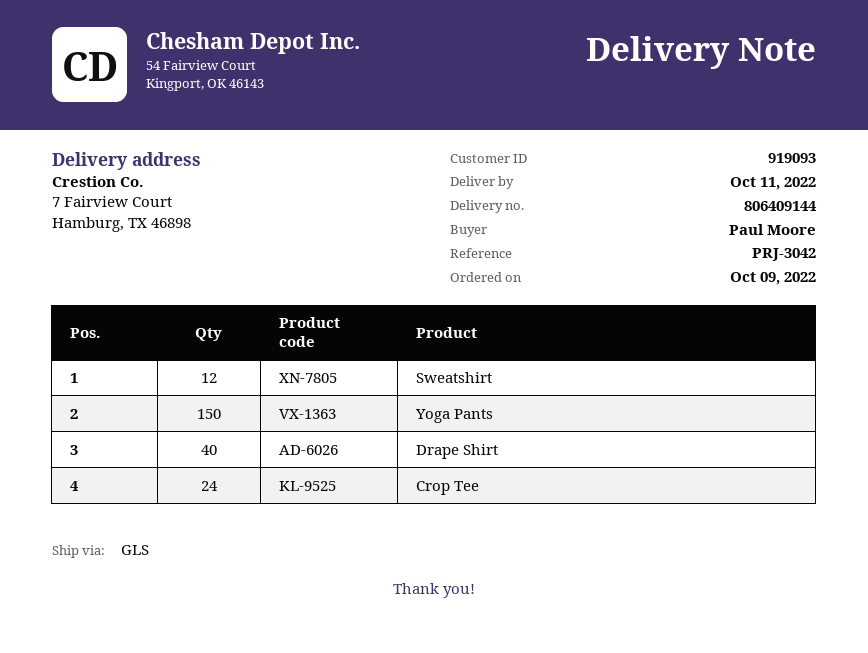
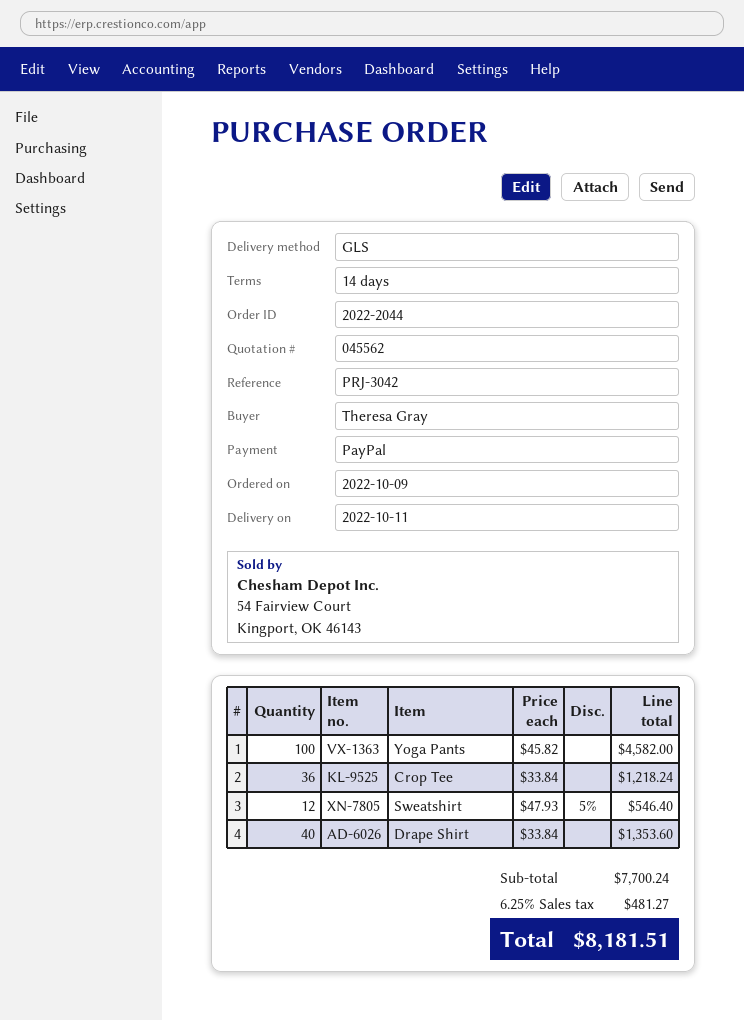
ordered by: Paul Moore -> Theresa Gray
Yoga Pants: 150 -> 100
Crop Tee: 24 -> 36

